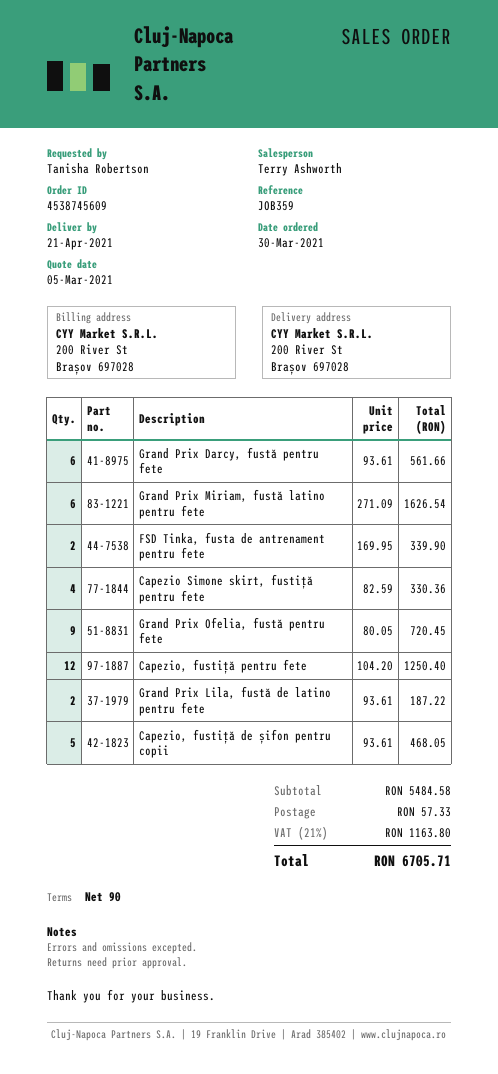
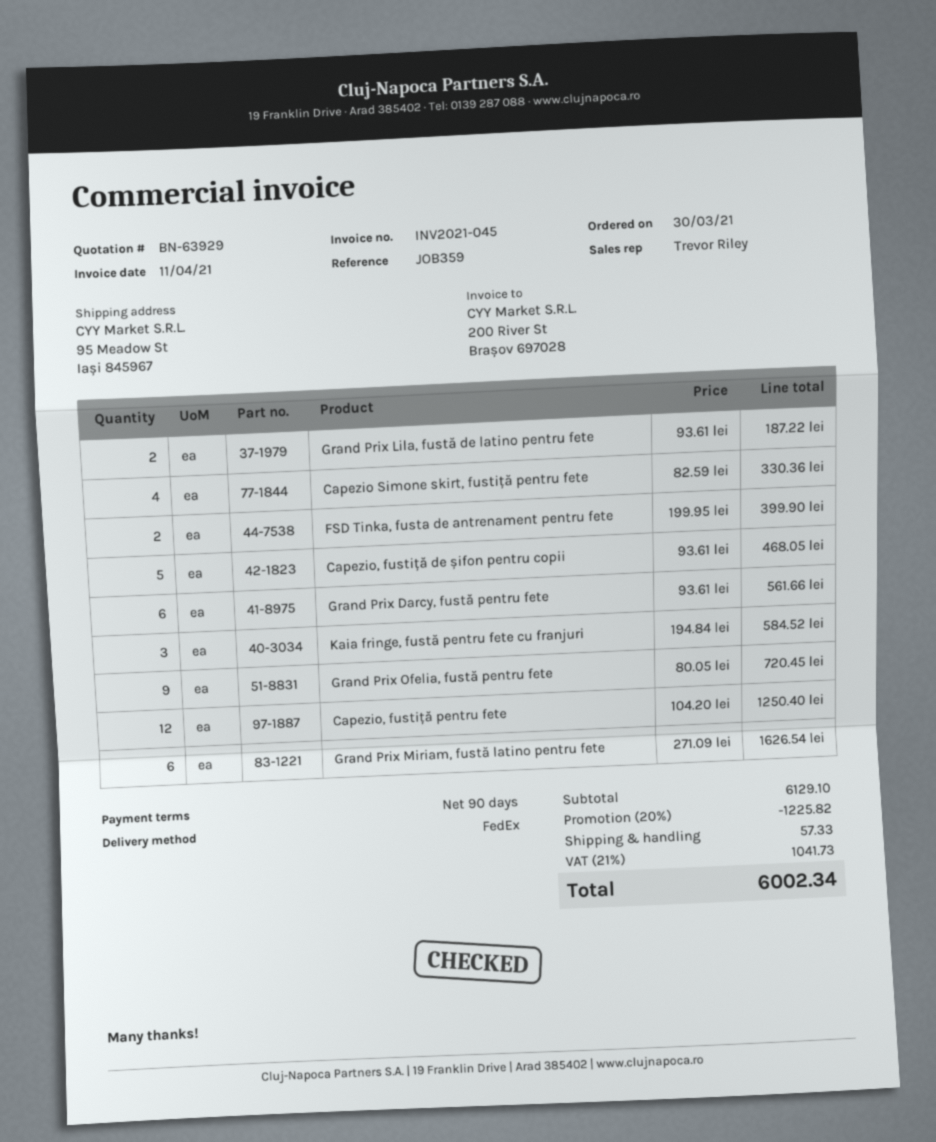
sales rep: Terry Ashworth -> Trevor Riley
ship to: 200 River St, Brașov 697028 -> 95 Meadow St, Iași 845967
FSD Tinka, fusta de antrenament pentru fete: 2 x 169.95 = 339.90 -> 2 x 199.95 = 399.90
Kaia fringe, fustă pentru fete cu franjuri: none -> 3 x 194.84 = 584.52
subtotal: 5484.58 -> 6129.10
discount: none -> 20% = 1225.82
tax: 21% = 1163.80 -> 21% = 1041.73
total: 6705.71 -> 6002.34

